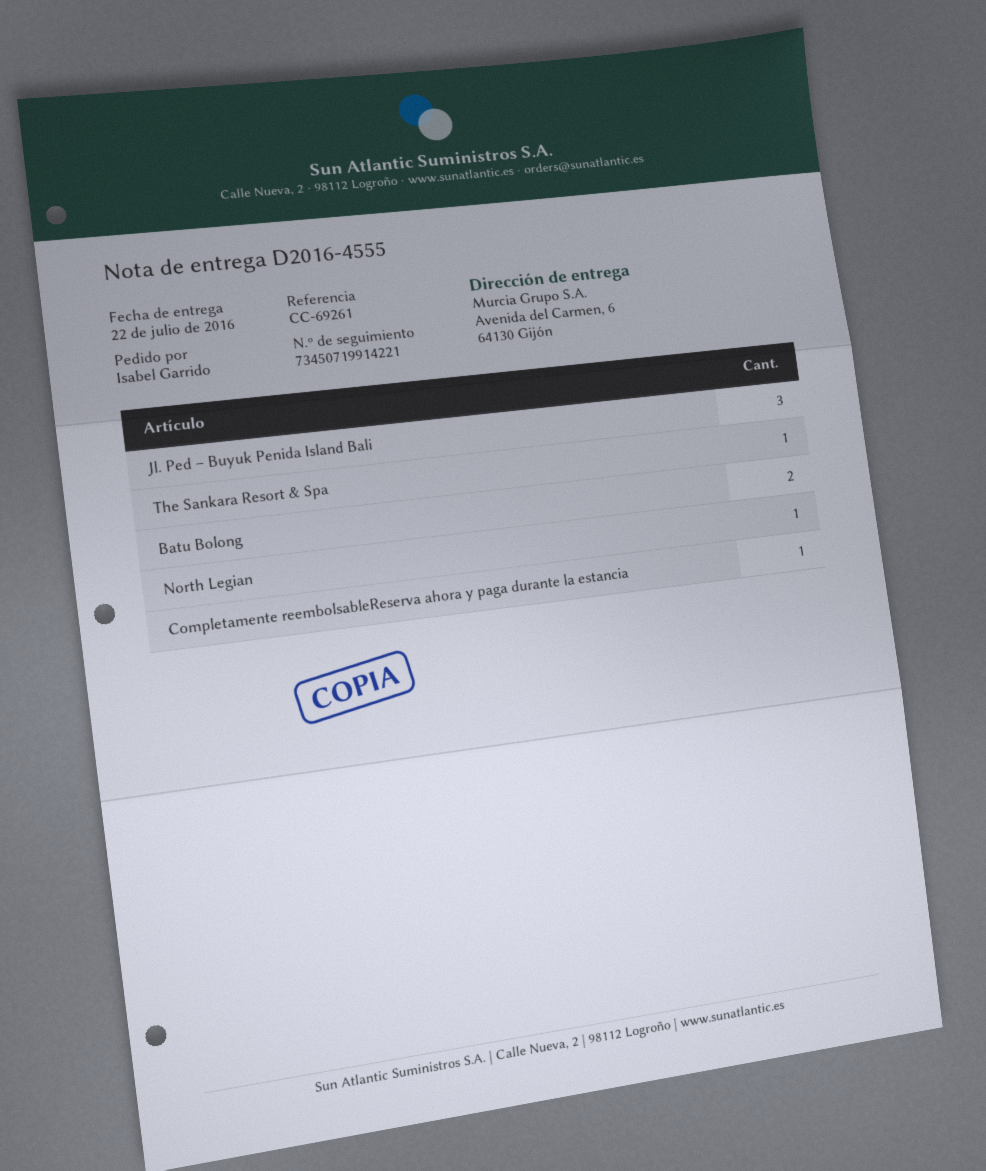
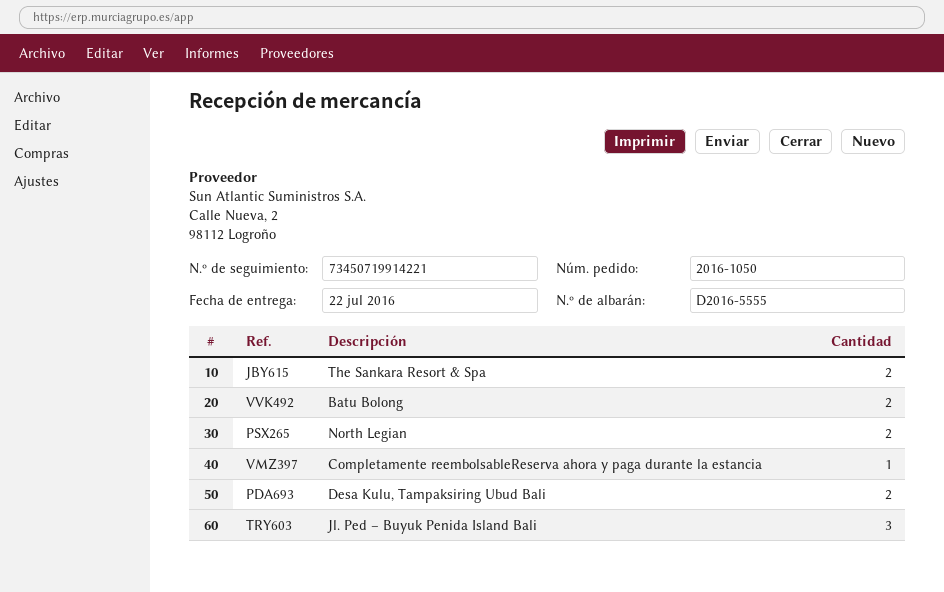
delivery note number: D2016-4555 -> D2016-5555
The Sankara Resort & Spa: 1 -> 2
North Legian: 1 -> 2
Desa Kulu, Tampaksiring Ubud Bali: none -> 2

